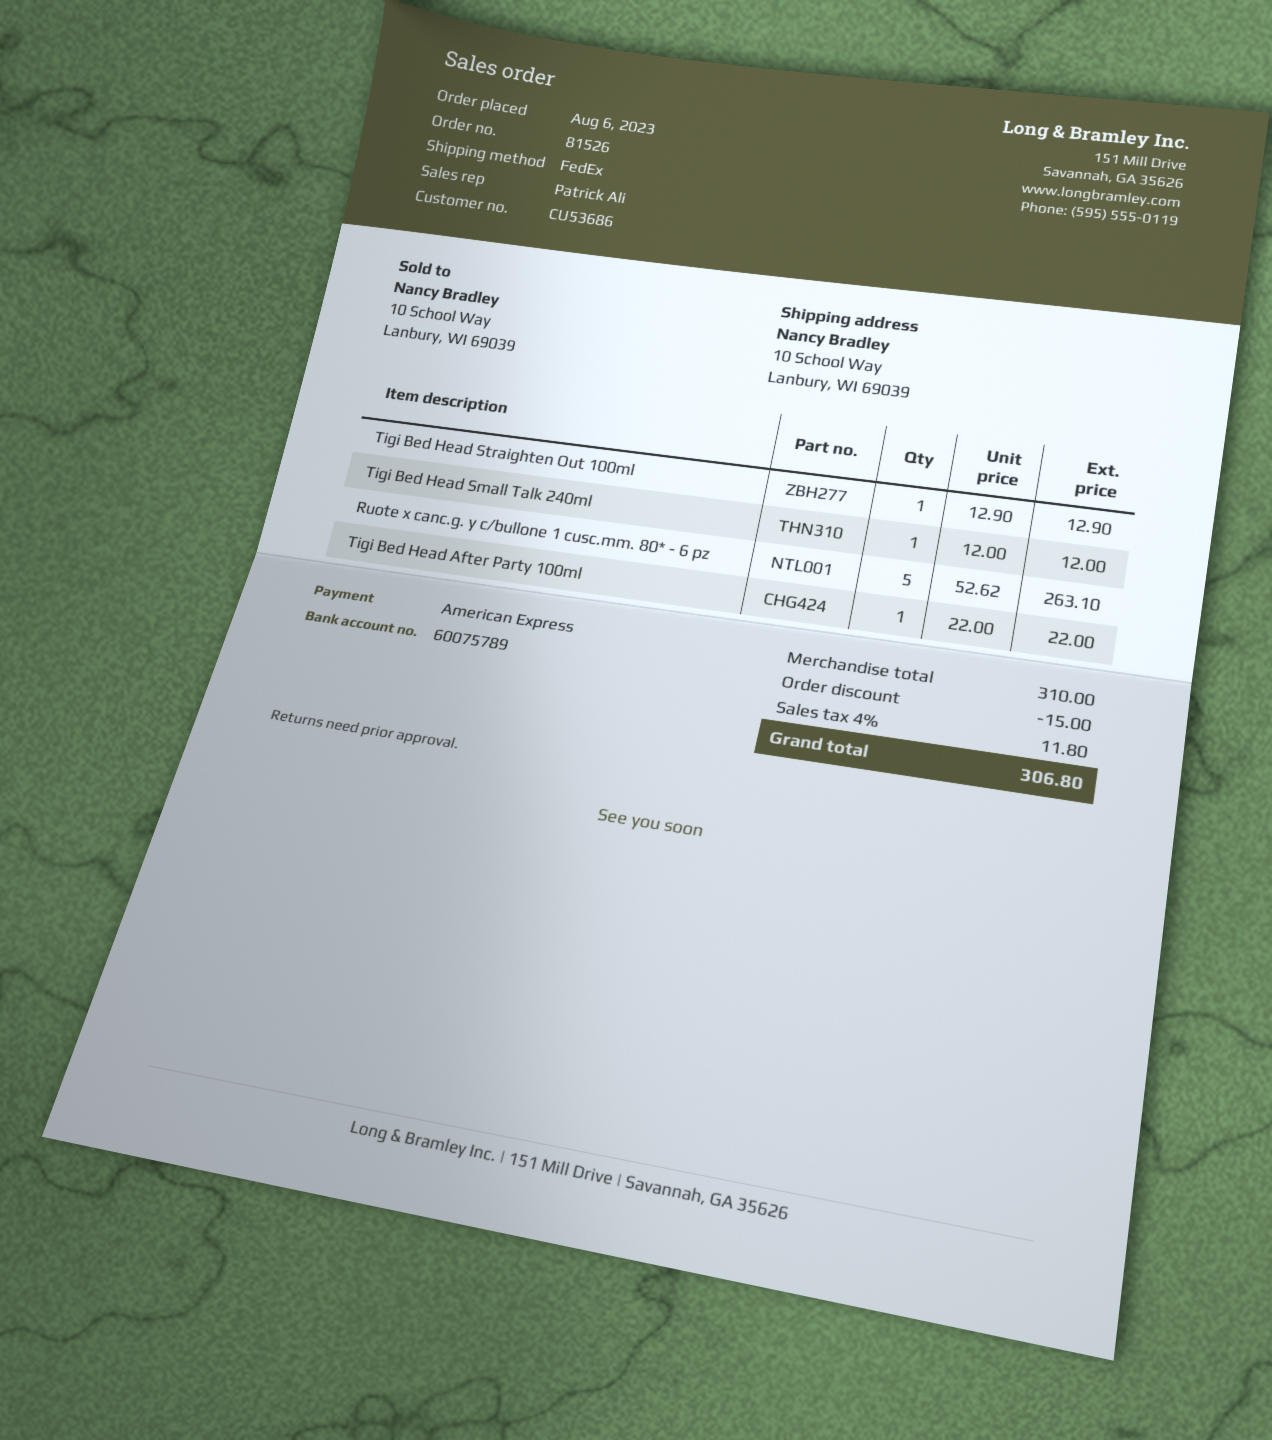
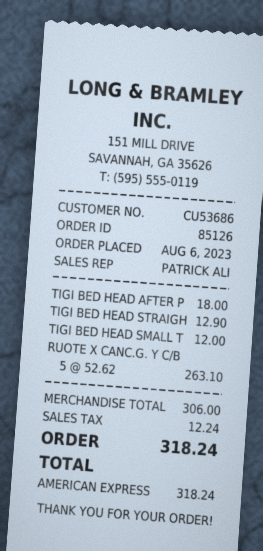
order number: 81526 -> 85126
Tigi Bed Head After Party 100ml: 1 x 22.00 = 22.00 -> 1 x 18.00 = 18.00
subtotal: 310.00 -> 306.00
discount: 15.00 -> none
tax: 11.80 -> 12.24
total: 306.80 -> 318.24

